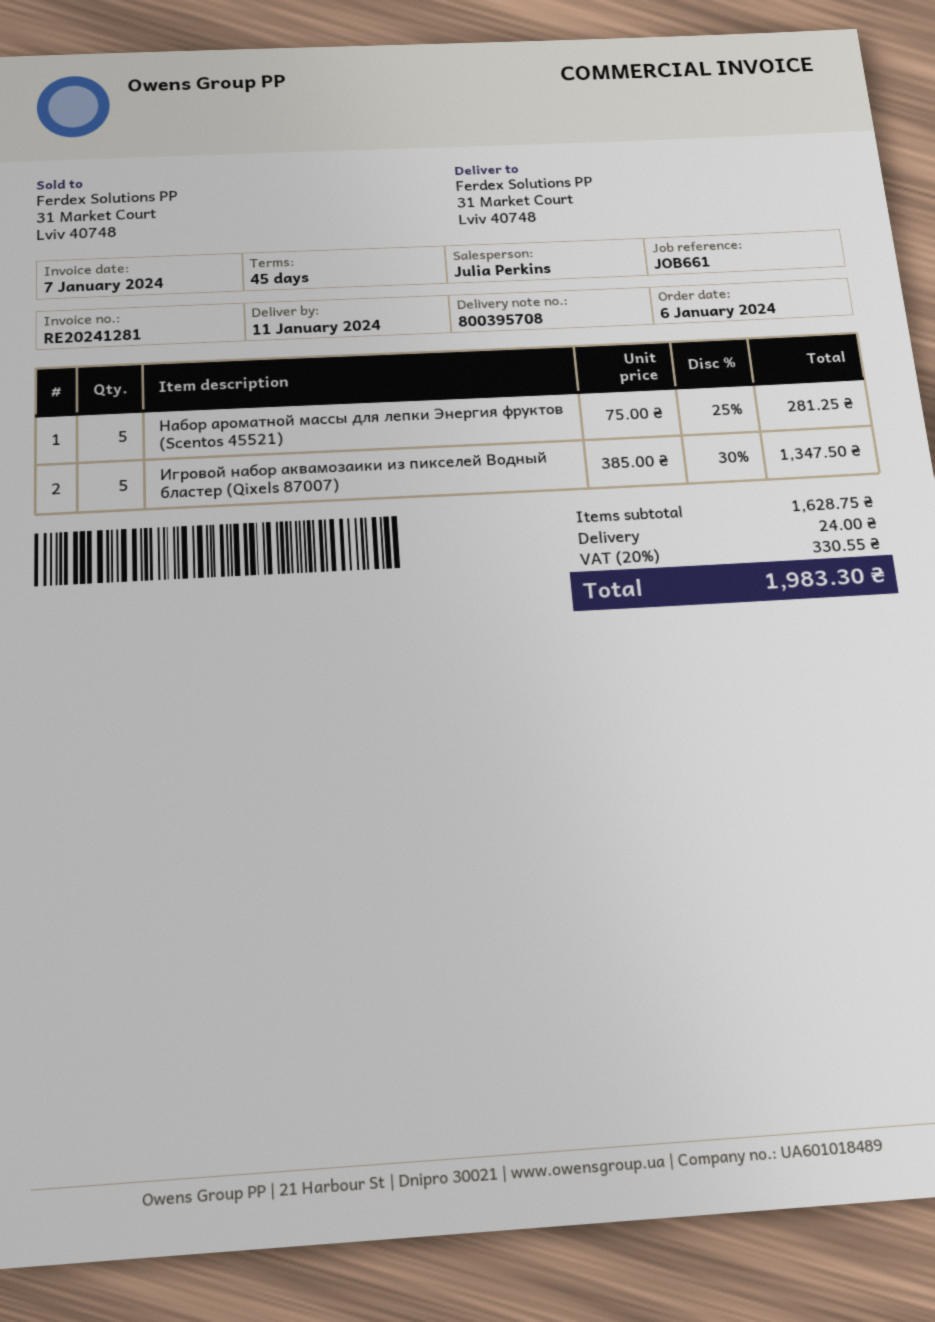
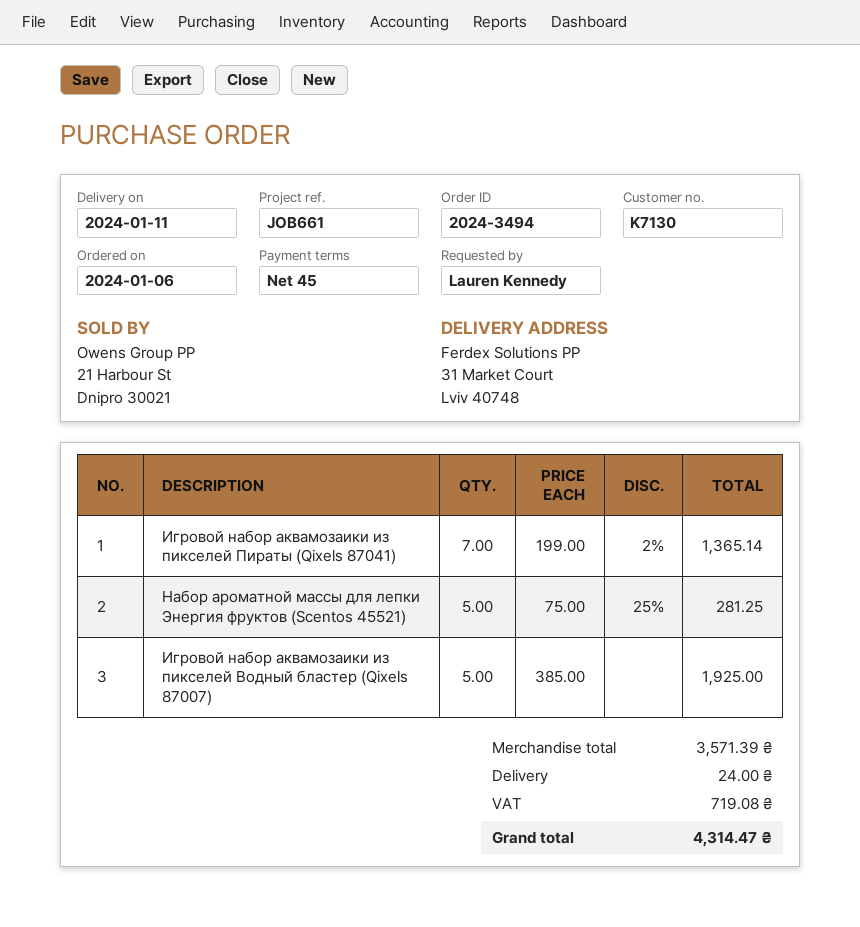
Игровой набор аквамозаики из пикселей Водный бластер (Qixels 87007): 5 x 385.00 - 30% = 1347.50 -> 5 x 385.00 = 1925.00
Игровой набор аквамозаики из пикселей Пираты (Qixels 87041): none -> 7 x 199.00 - 2% = 1365.14
subtotal: 1628.75 -> 3571.39
tax: 330.55 -> 719.08
total: 1983.30 -> 4314.47

